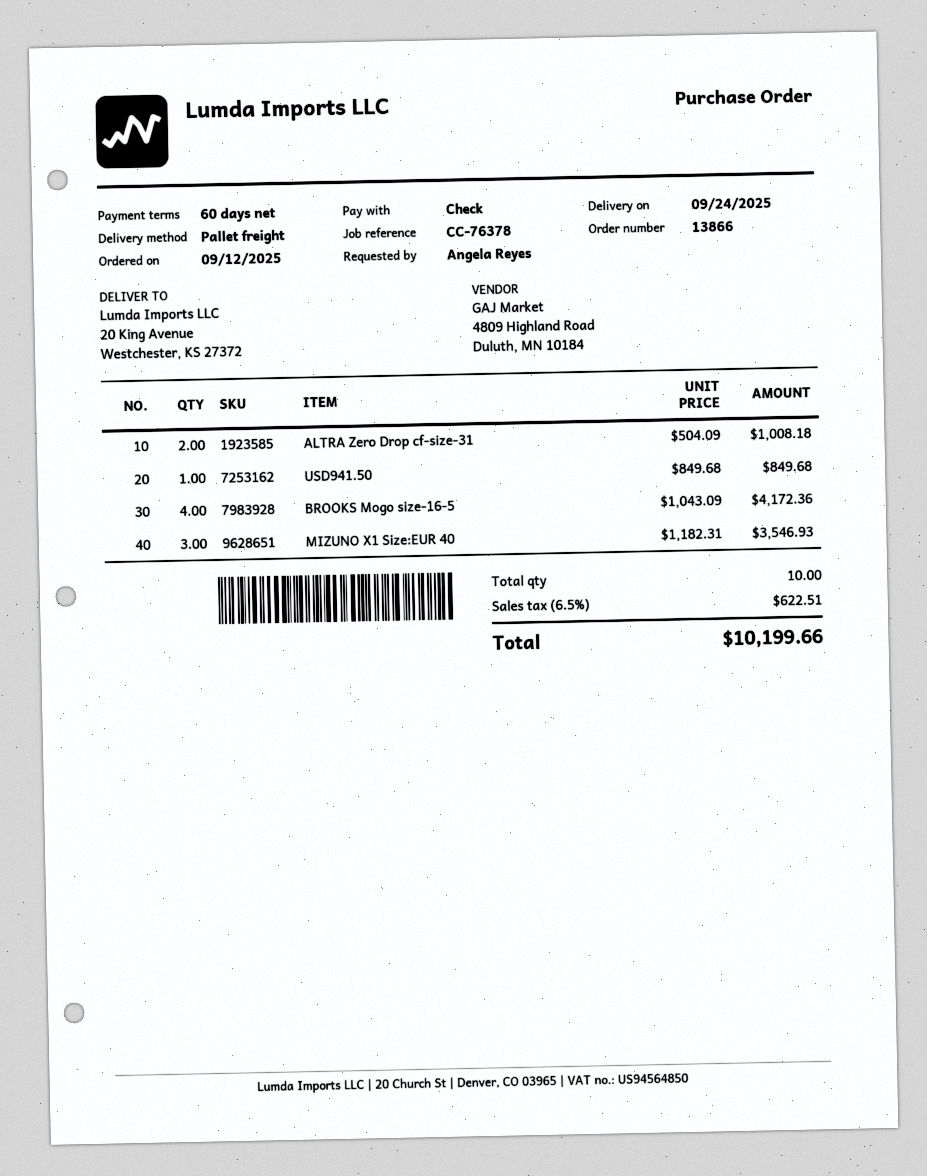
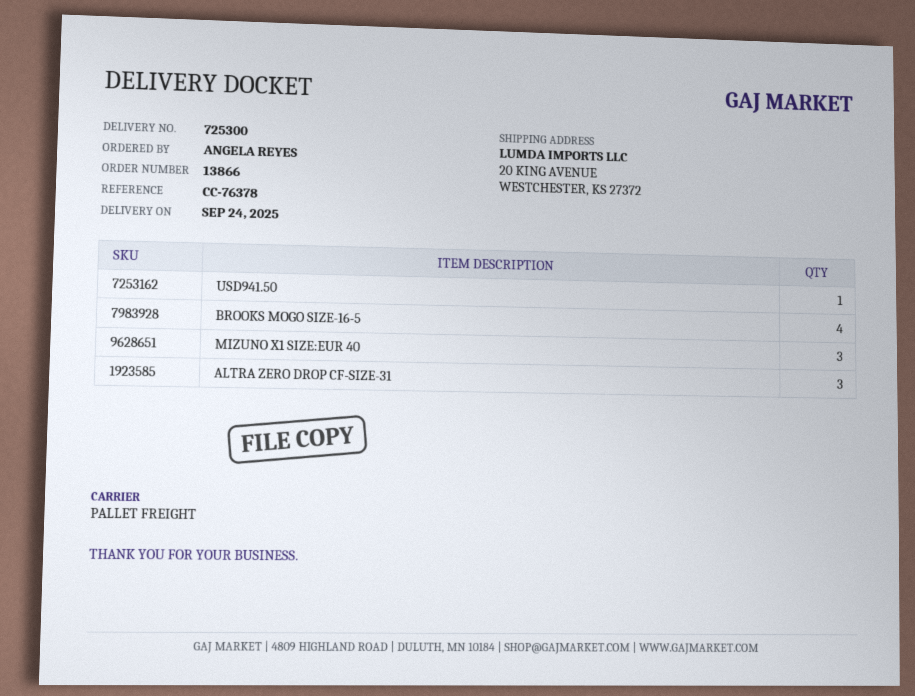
ALTRA Zero Drop cf-size-31: 2 -> 3

